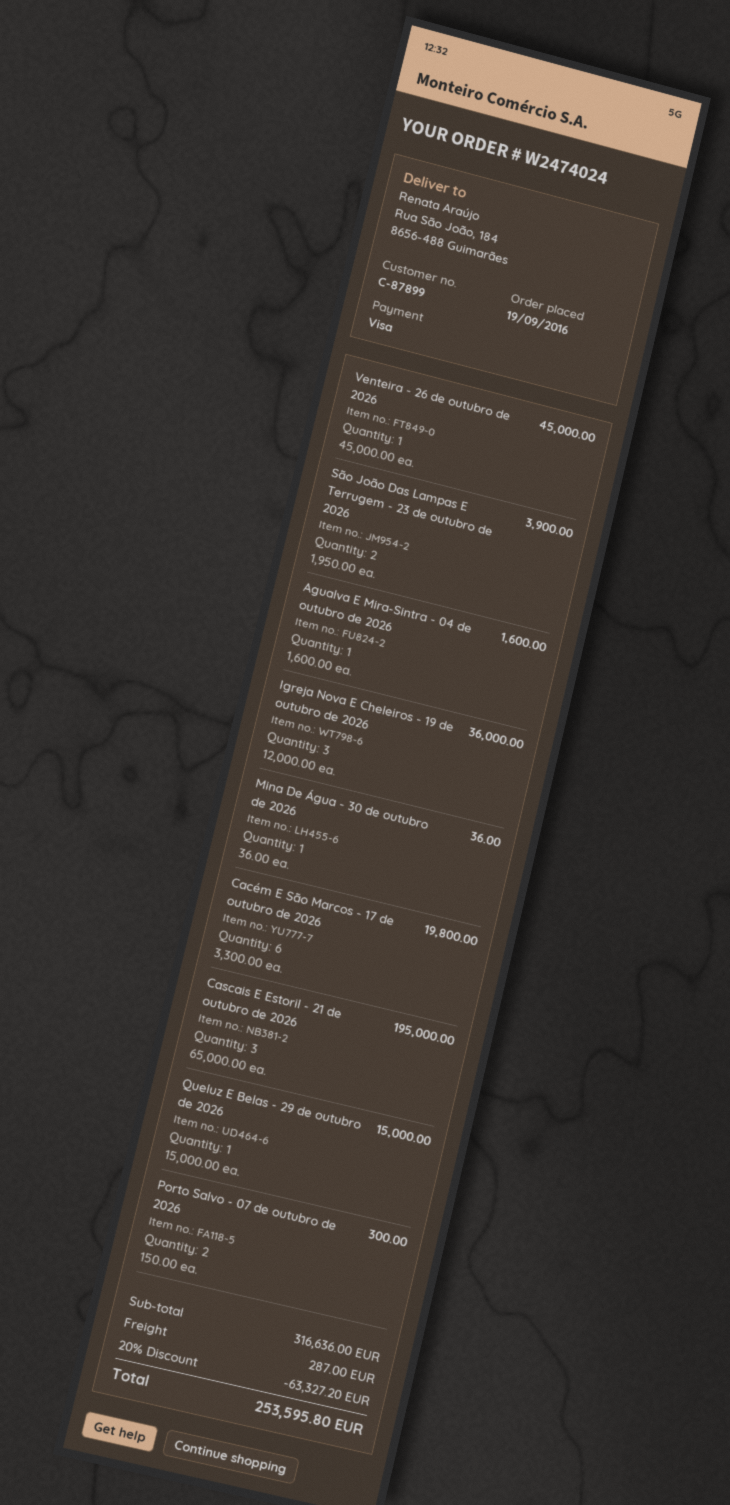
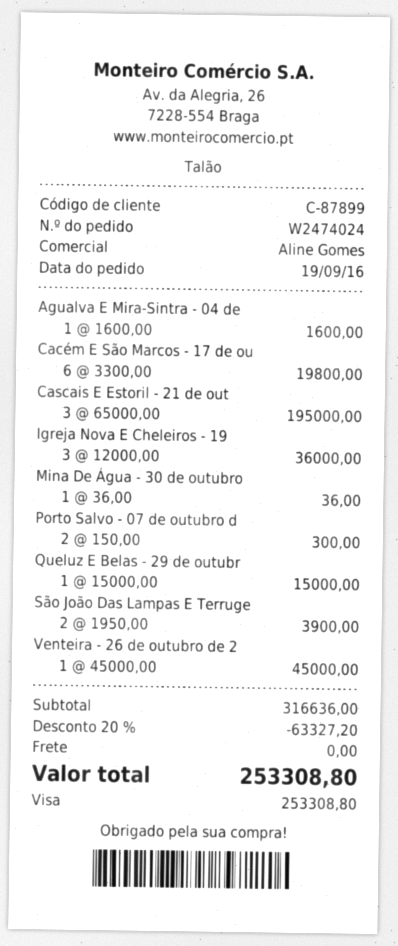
shipping: 287.00 -> 0.00
total: 253595.80 -> 253308.80

